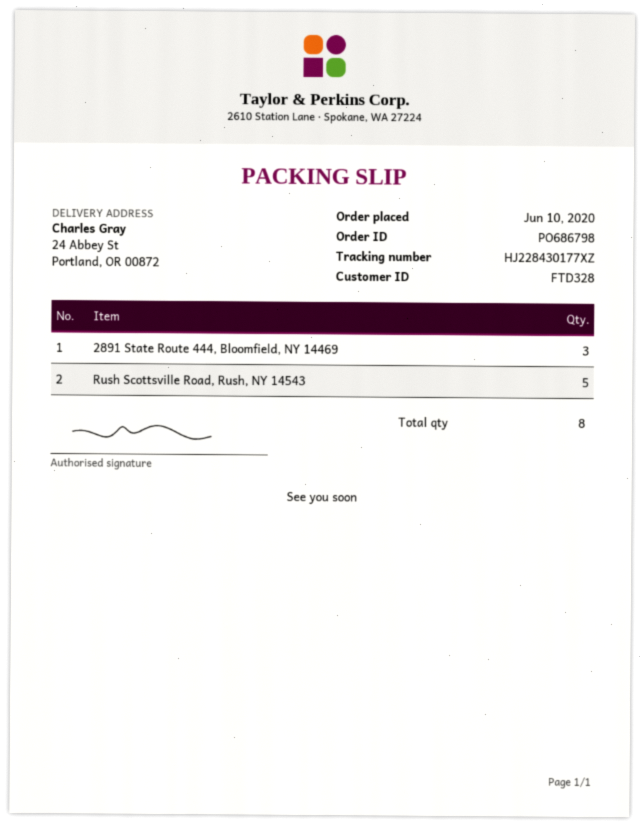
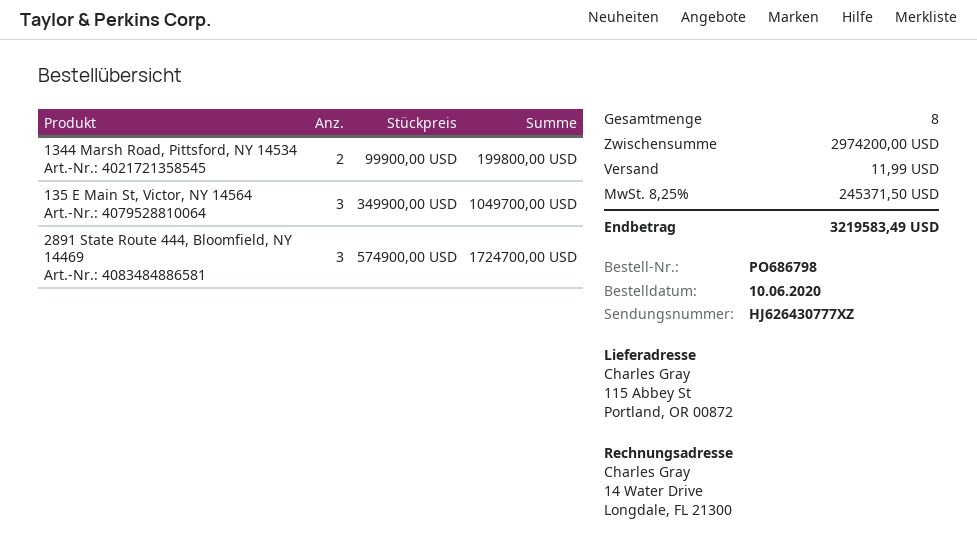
tracking number: HJ228430177XZ -> HJ626430777XZ
ship to: 24 Abbey St, Portland, OR 00872 -> 115 Abbey St, Portland, OR 00872
Rush Scottsville Road, Rush, NY 14543: 5 -> none
1344 Marsh Road, Pittsford, NY 14534: none -> 2
135 E Main St, Victor, NY 14564: none -> 3

